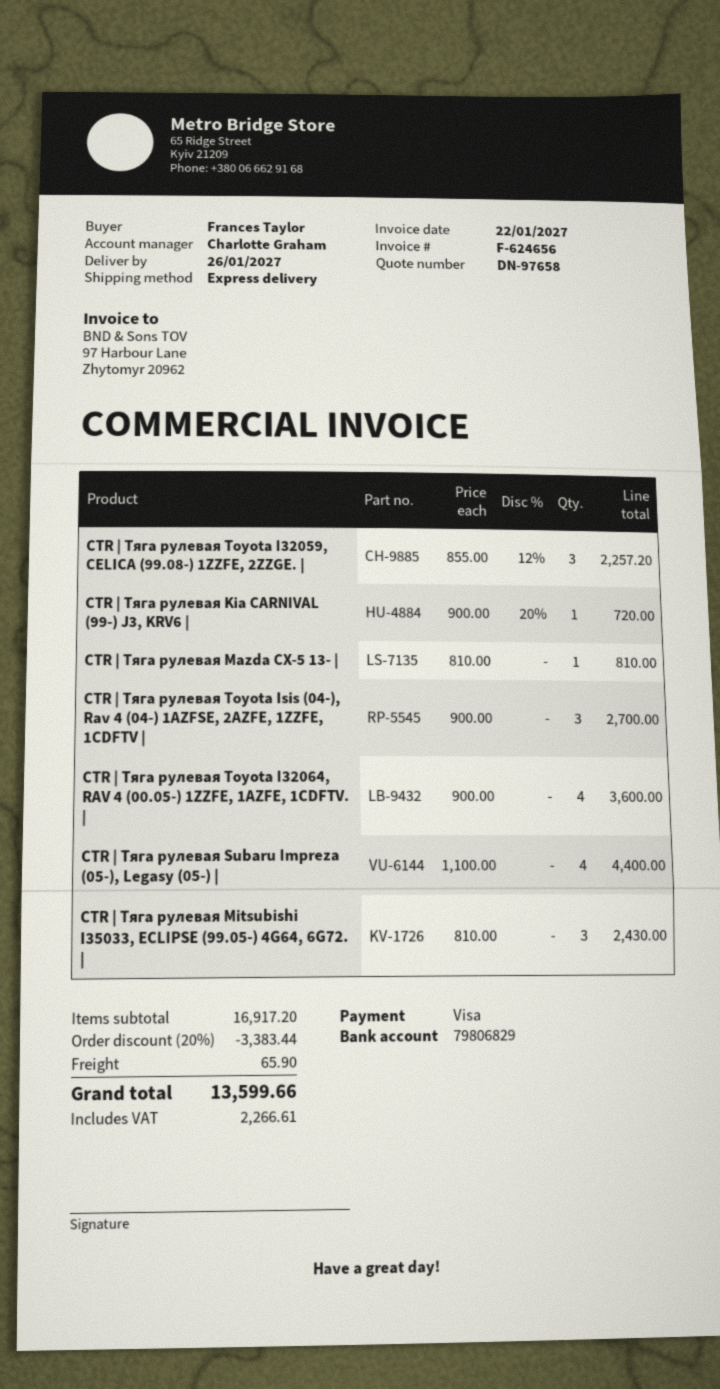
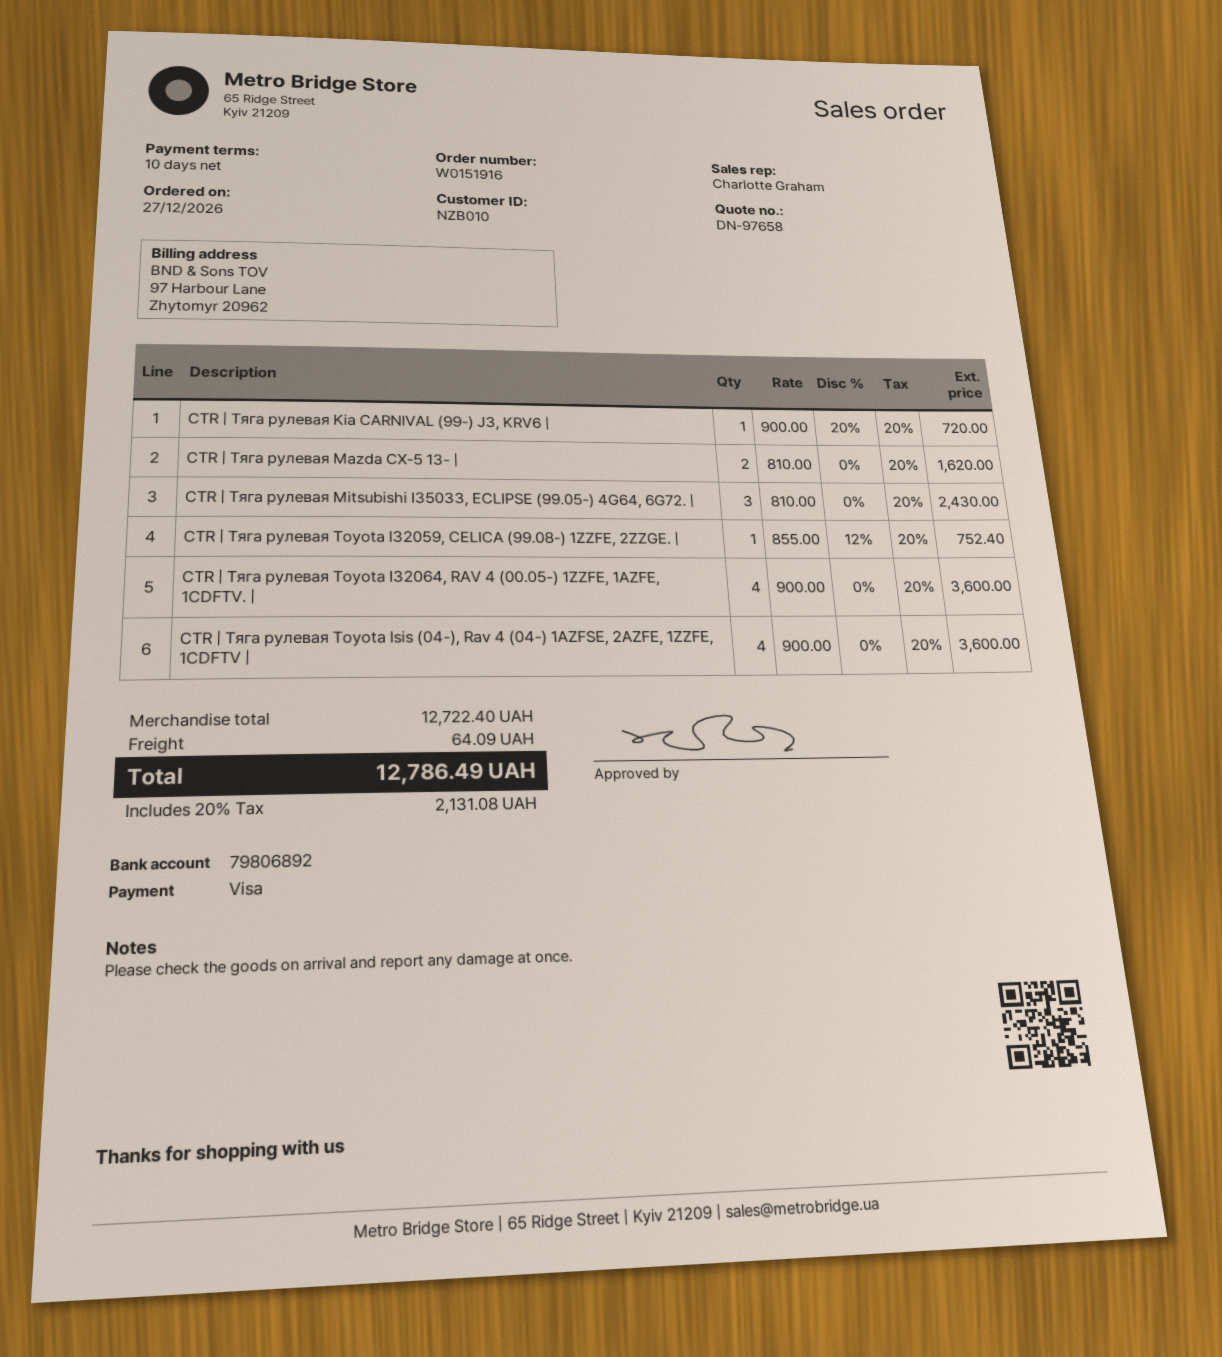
bank account: 79806829 -> 79806892
CTR | Тяга рулевая Toyota I32059, CELICA (99.08-) 1ZZFE, 2ZZGE. |: 3 x 855.00 - 12% = 2257.20 -> 1 x 855.00 - 12% = 752.40
CTR | Тяга рулевая Mazda CX-5 13- |: 1 x 810.00 = 810.00 -> 2 x 810.00 = 1620.00
CTR | Тяга рулевая Toyota Isis (04-), Rav 4 (04-) 1AZFSE, 2AZFE, 1ZZFE, 1CDFTV |: 3 x 900.00 = 2700.00 -> 4 x 900.00 = 3600.00
CTR | Тяга рулевая Subaru Impreza (05-), Legasy (05-) |: 4 x 1100.00 = 4400.00 -> none
subtotal: 16917.20 -> 12722.40
discount: 20% = 3383.44 -> none
shipping: 65.90 -> 64.09
tax: 2266.61 -> 2131.08
total: 13599.66 -> 12786.49

